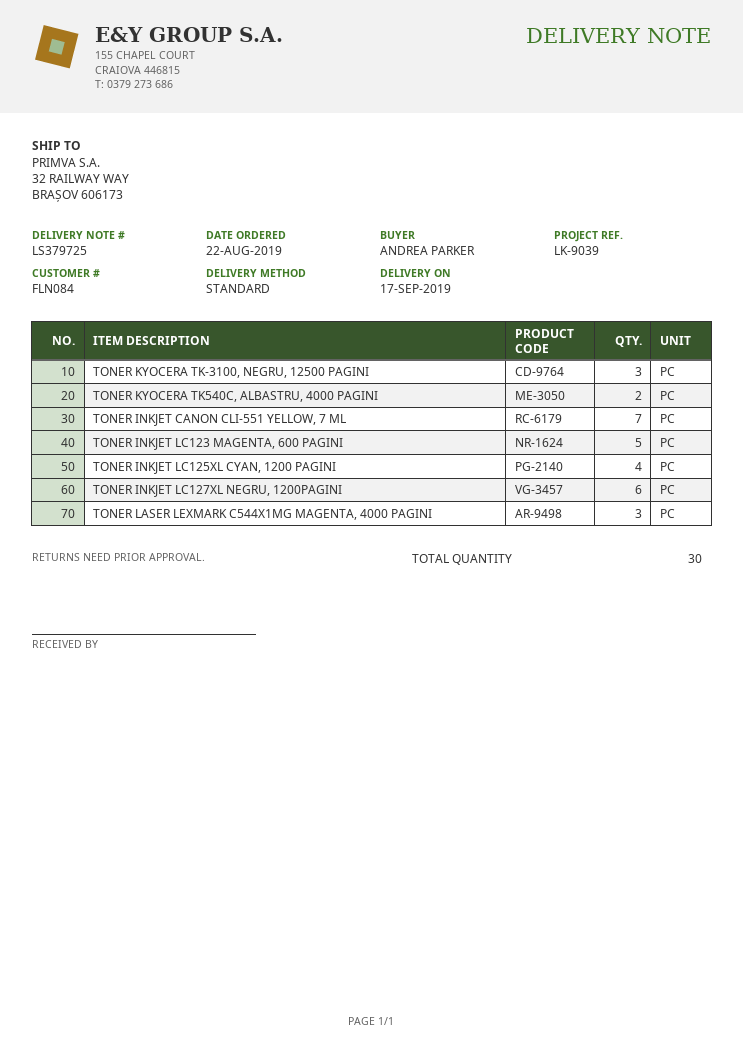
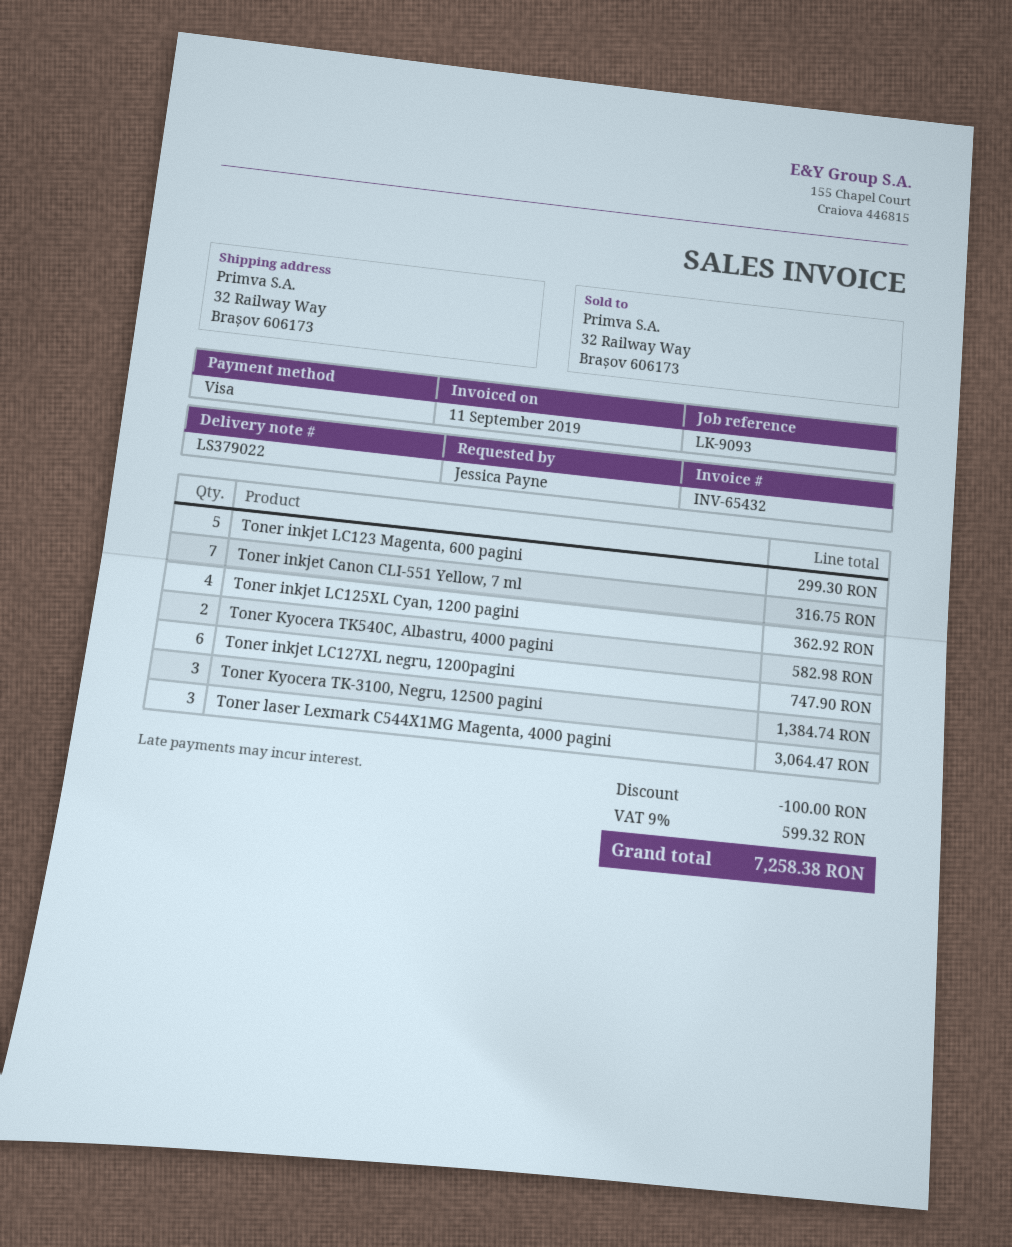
delivery note number: LS379725 -> LS379022
reference: LK-9039 -> LK-9093
ordered by: ANDREA PARKER -> Jessica Payne

